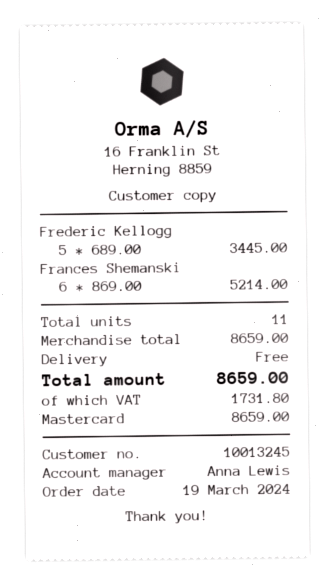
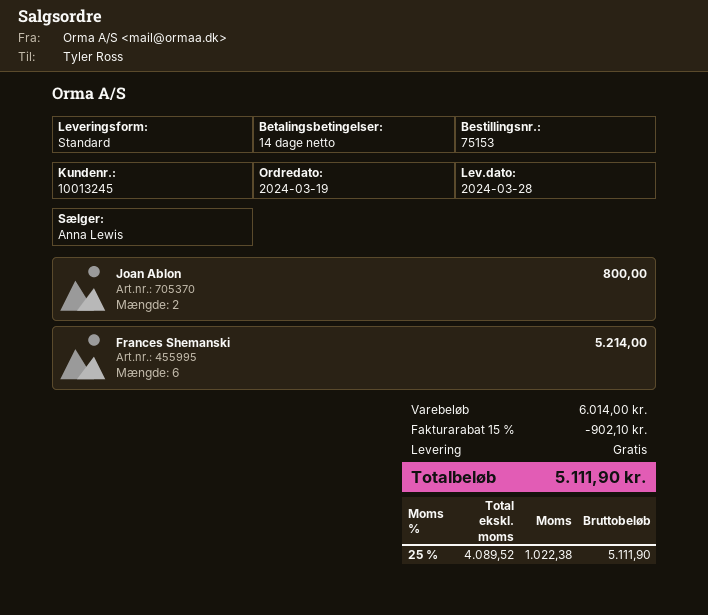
Frederic Kellogg: 5 for 3445.00 -> none
Joan Ablon: none -> 2 for 800.00
subtotal: 8659.00 -> 6014.00
discount: none -> 15% = 902.10
tax: 1731.80 -> 1022.38
total: 8659.00 -> 5111.90

